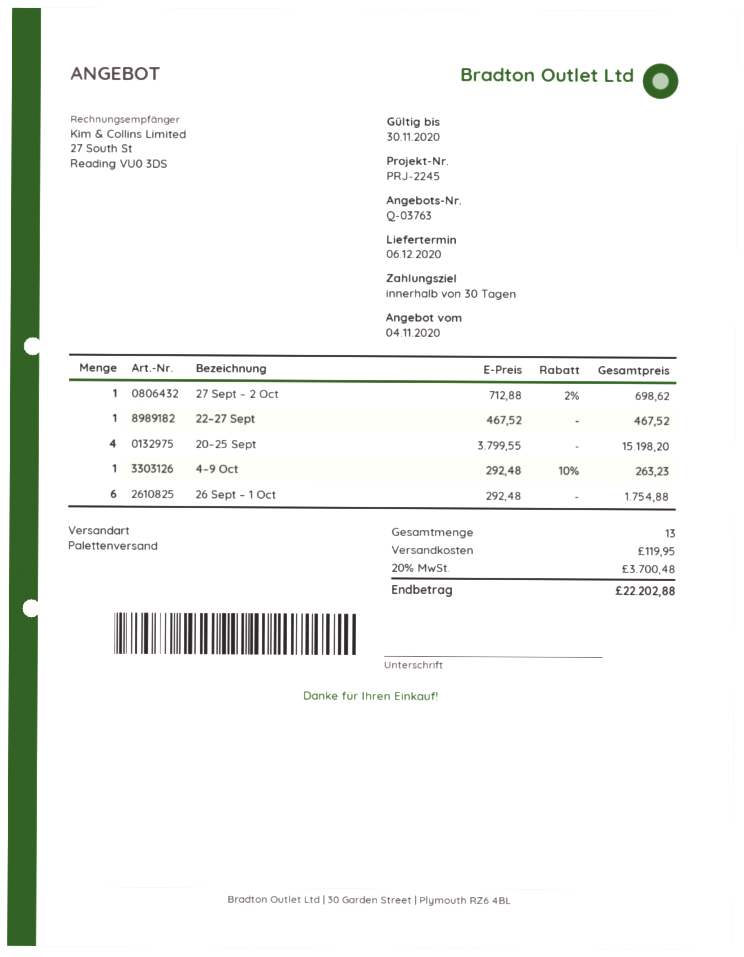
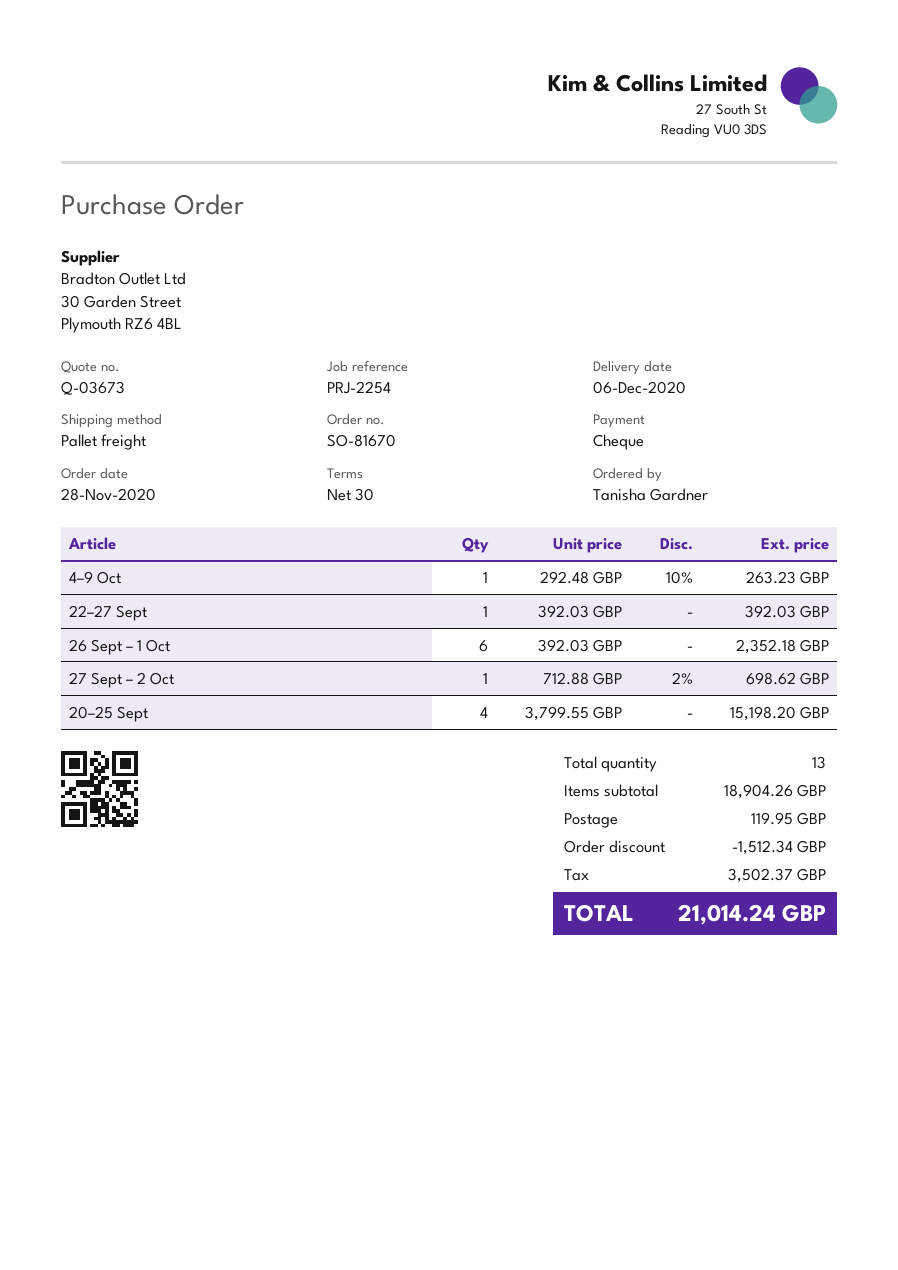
quote number: Q-03763 -> Q-03673
reference: PRJ-2245 -> PRJ-2254
22–27 Sept: 1 x 467.52 = 467.52 -> 1 x 392.03 = 392.03
26 Sept – 1 Oct: 6 x 292.48 = 1754.88 -> 6 x 392.03 = 2352.18
discount: none -> 1512.34
tax: 3700.48 -> 3502.37
total: 22202.88 -> 21014.24

